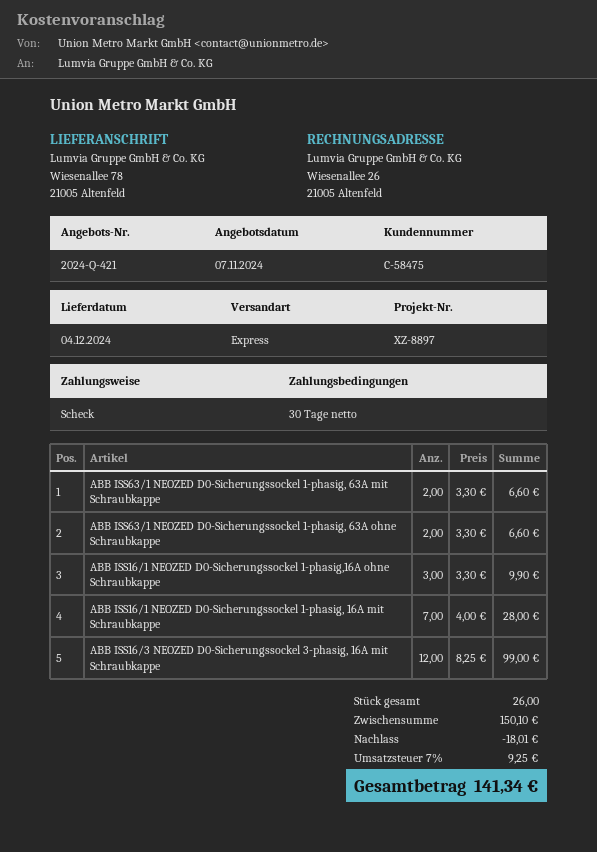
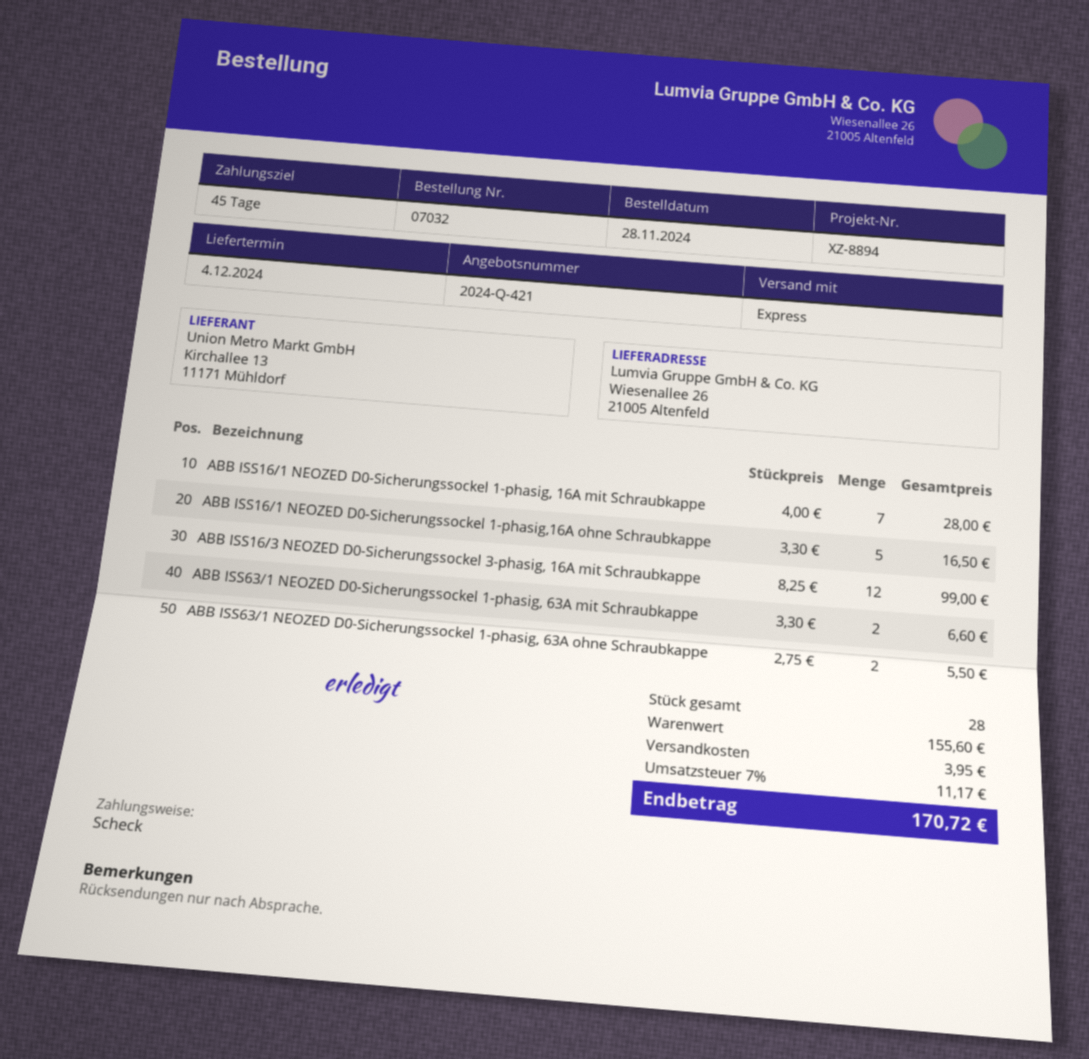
payment terms: 30 days -> 45 days
reference: XZ-8897 -> XZ-8894
ship to: Wiesenallee 78, 21005 Altenfeld -> Wiesenallee 26, 21005 Altenfeld
ABB ISS63/1 NEOZED D0-Sicherungssockel 1-phasig, 63A ohne Schraubkappe: 2 x 3.30 = 6.60 -> 2 x 2.75 = 5.50
ABB ISS16/1 NEOZED D0-Sicherungssockel 1-phasig,16A ohne Schraubkappe: 3 x 3.30 = 9.90 -> 5 x 3.30 = 16.50
total quantity: 26 -> 28
subtotal: 150.10 -> 155.60
discount: 18.01 -> none
shipping: none -> 3.95
tax: 7% = 9.25 -> 7% = 11.17
total: 141.34 -> 170.72

